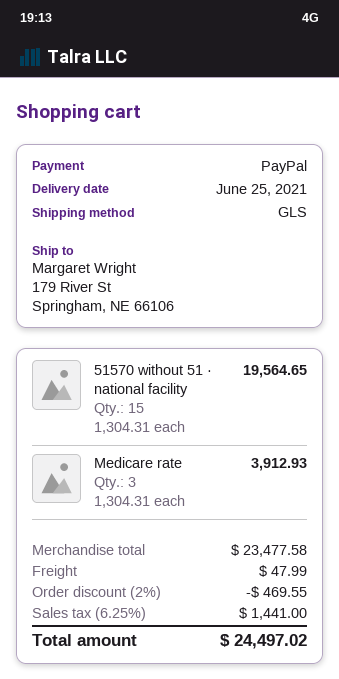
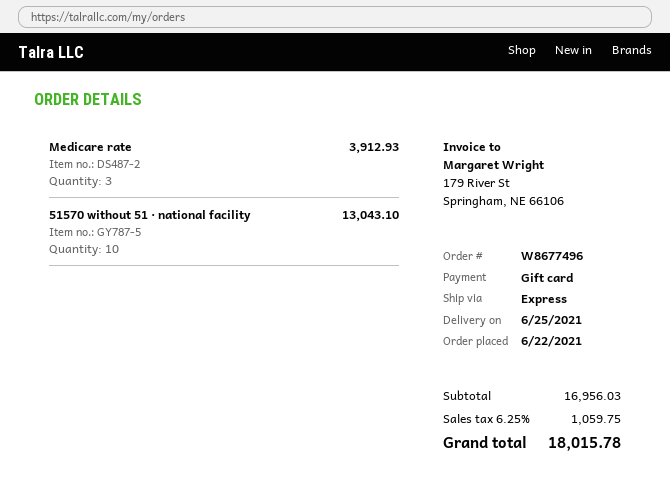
payment method: PayPal -> gift card
shipping method: GLS -> express
51570 without 51 · national facility: 15 for 19564.65 -> 10 for 13043.10
subtotal: 23477.58 -> 16956.03
discount: 2% = 469.55 -> none
shipping: 47.99 -> none
tax: 6.25% = 1441.00 -> 6.25% = 1059.75
total: 24497.02 -> 18015.78

